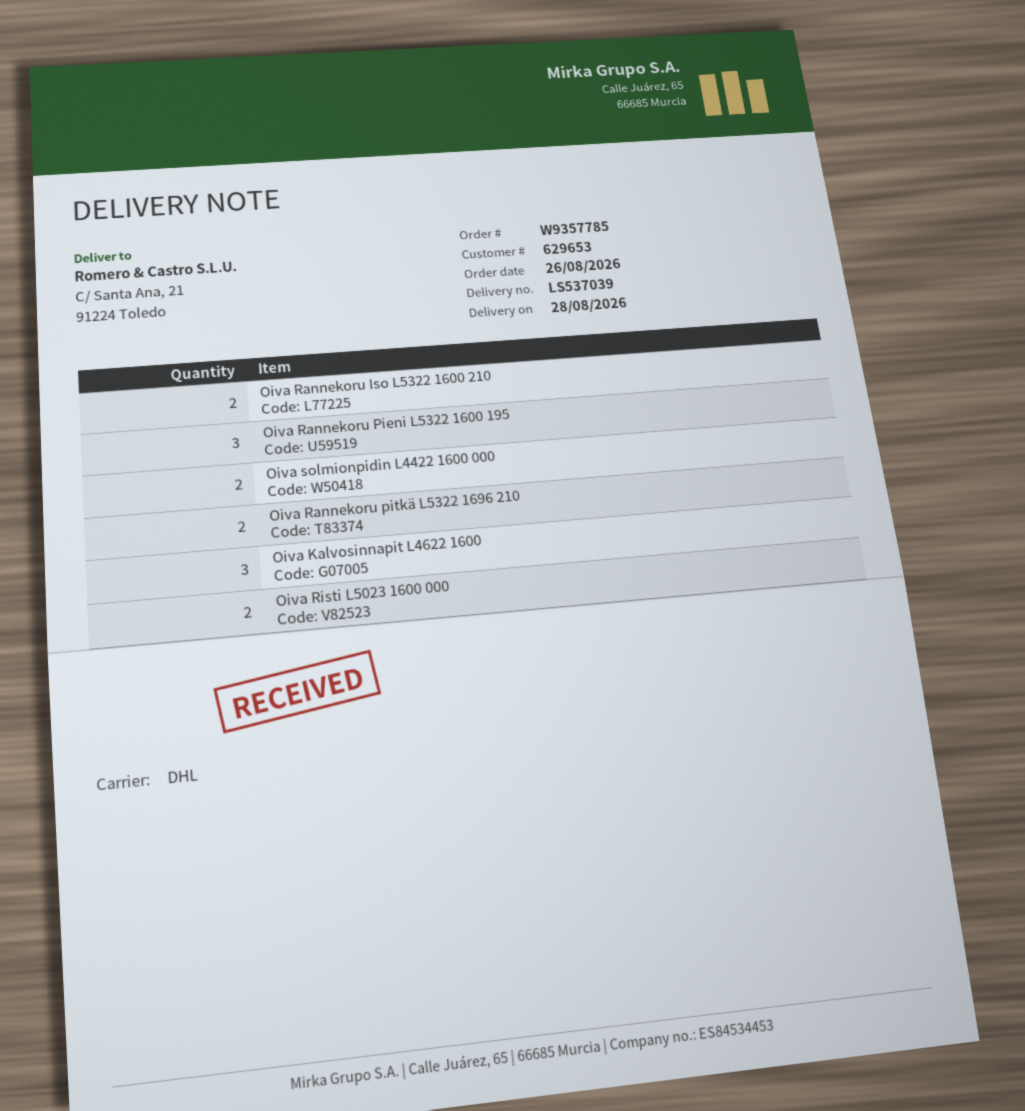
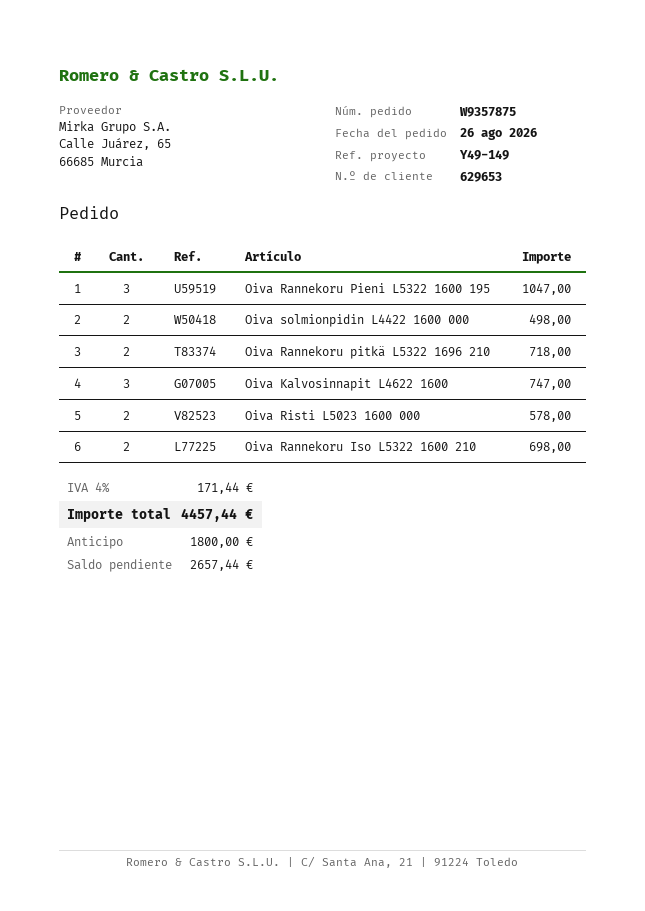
order number: W9357785 -> W9357875

